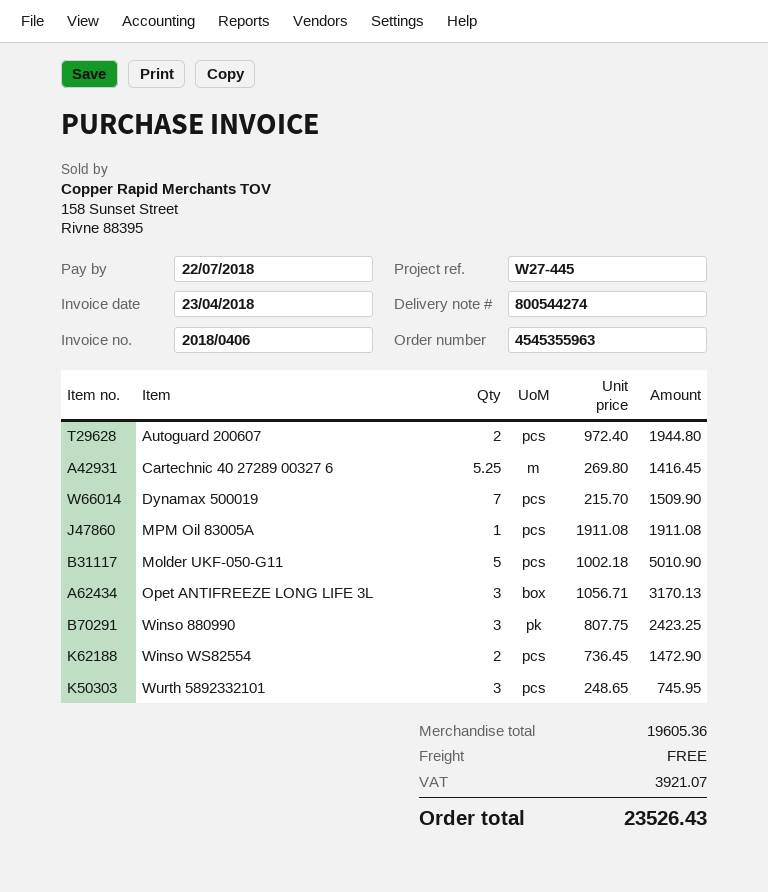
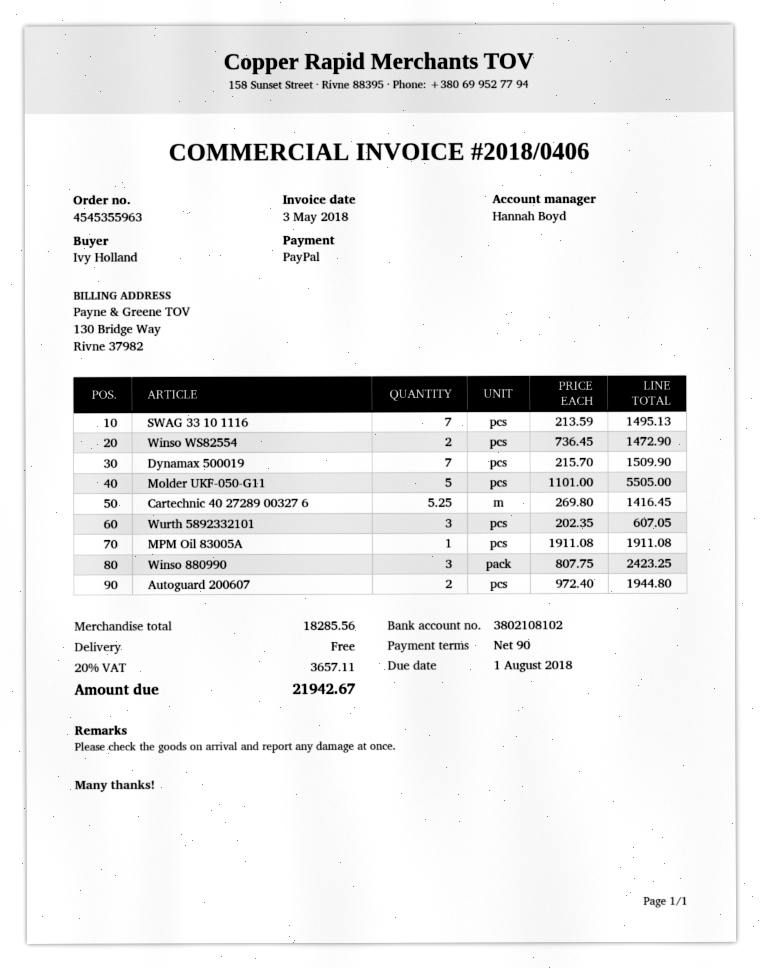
invoice date: 2018-04-23 -> 2018-05-03
due date: 2018-07-22 -> 2018-08-01
Molder UKF-050-G11: 5 x 1002.18 = 5010.90 -> 5 x 1101.00 = 5505.00
Opet ANTIFREEZE LONG LIFE 3L: 3 x 1056.71 = 3170.13 -> none
Wurth 5892332101: 3 x 248.65 = 745.95 -> 3 x 202.35 = 607.05
SWAG 33 10 1116: none -> 7 x 213.59 = 1495.13
subtotal: 19605.36 -> 18285.56
tax: 3921.07 -> 3657.11
total: 23526.43 -> 21942.67

